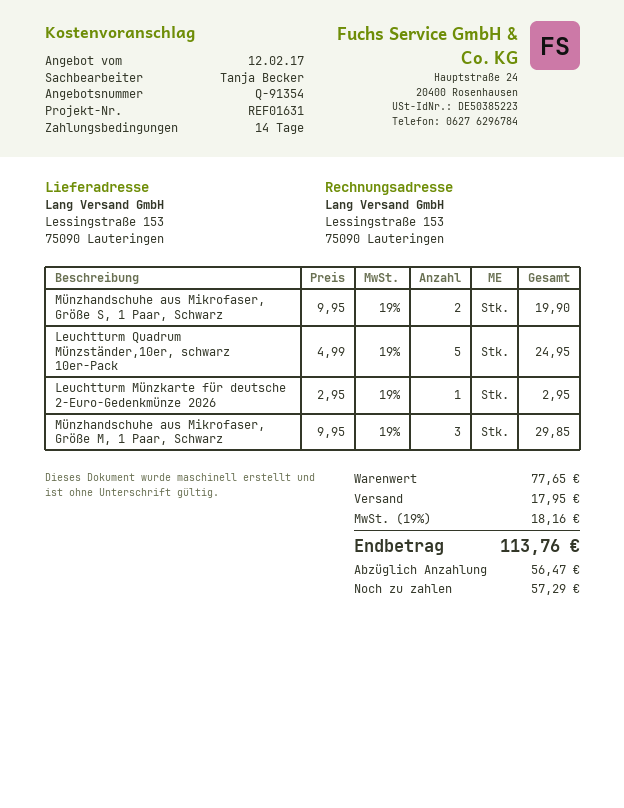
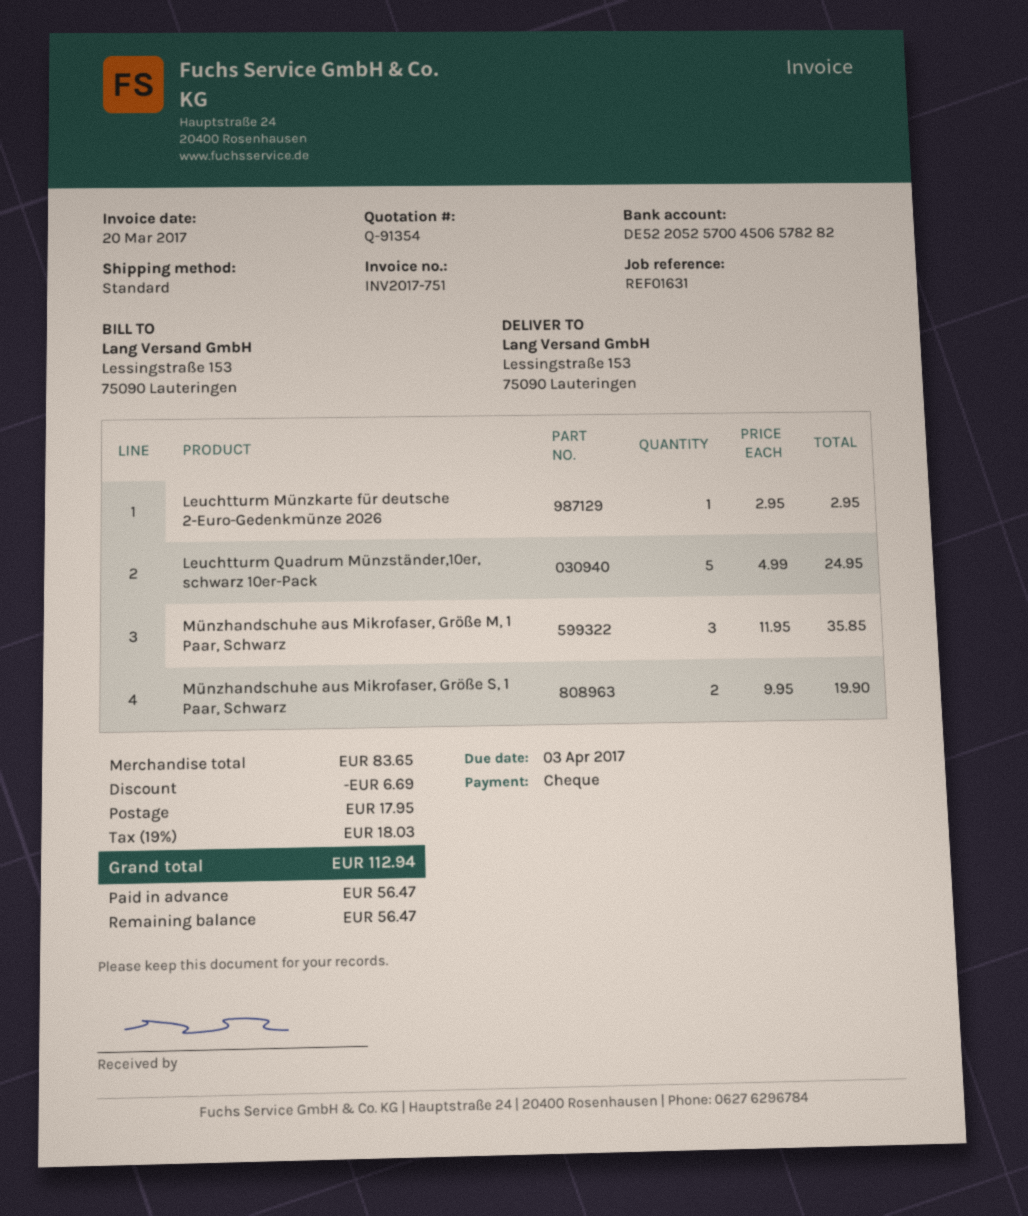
Münzhandschuhe aus Mikrofaser, Größe M, 1 Paar, Schwarz: 3 x 9.95 = 29.85 -> 3 x 11.95 = 35.85
subtotal: 77.65 -> 83.65
discount: none -> 6.69
tax: 19% = 18.16 -> 19% = 18.03
total: 113.76 -> 112.94
balance: 57.29 -> 56.47

